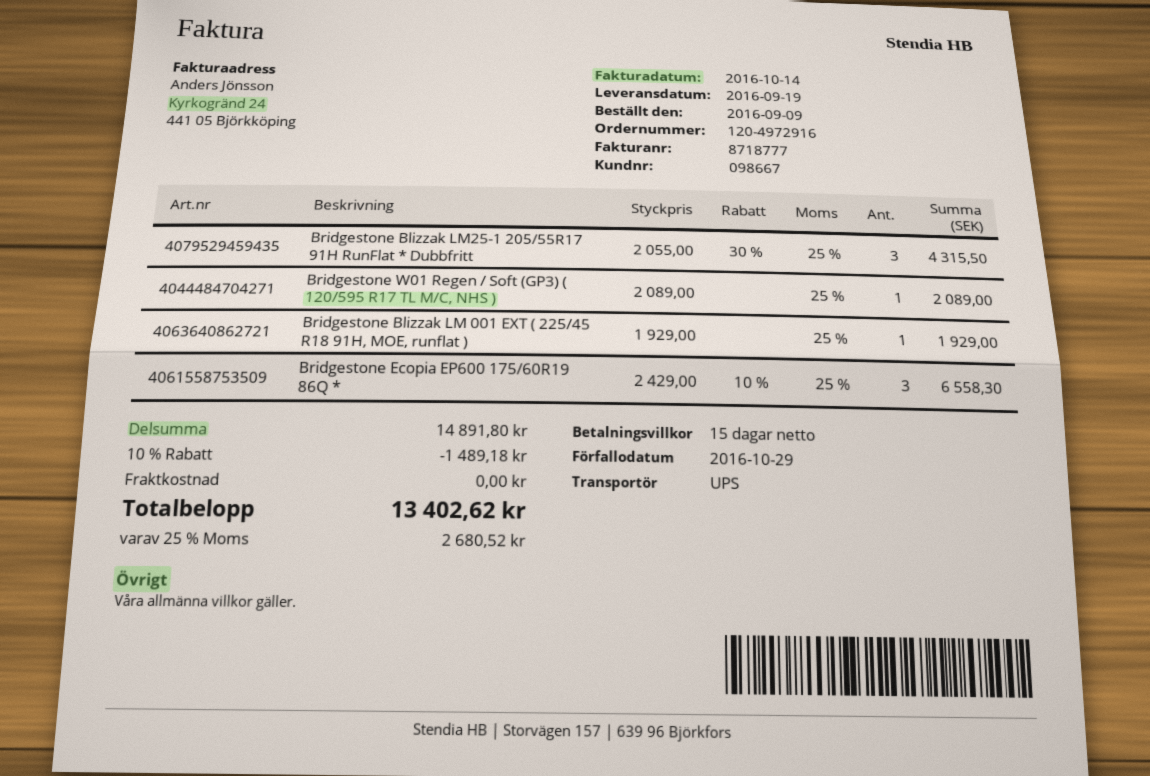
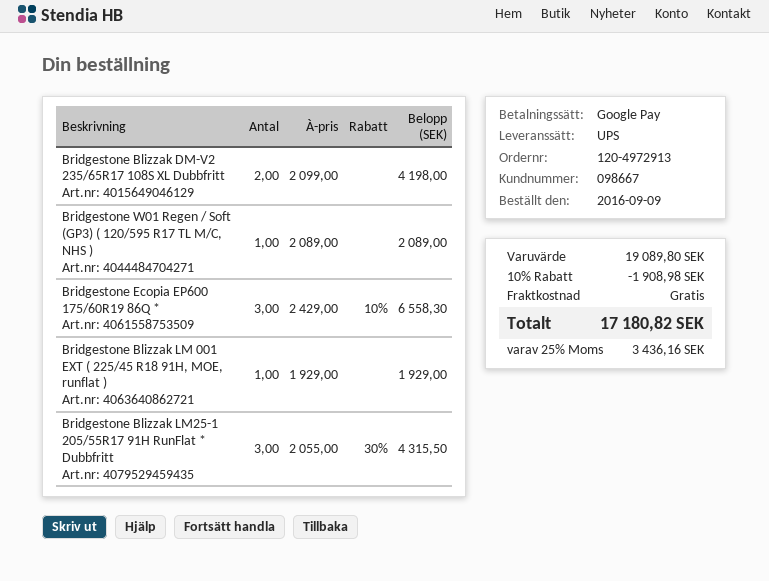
order number: 120-4972916 -> 120-4972913
Bridgestone Blizzak DM-V2 235/65R17 108S XL Dubbfritt: none -> 2 x 2099.00 = 4198.00
subtotal: 14891.80 -> 19089.80
discount: 10% = 1489.18 -> 10% = 1908.98
tax: 25% = 2680.52 -> 25% = 3436.16
total: 13402.62 -> 17180.82

